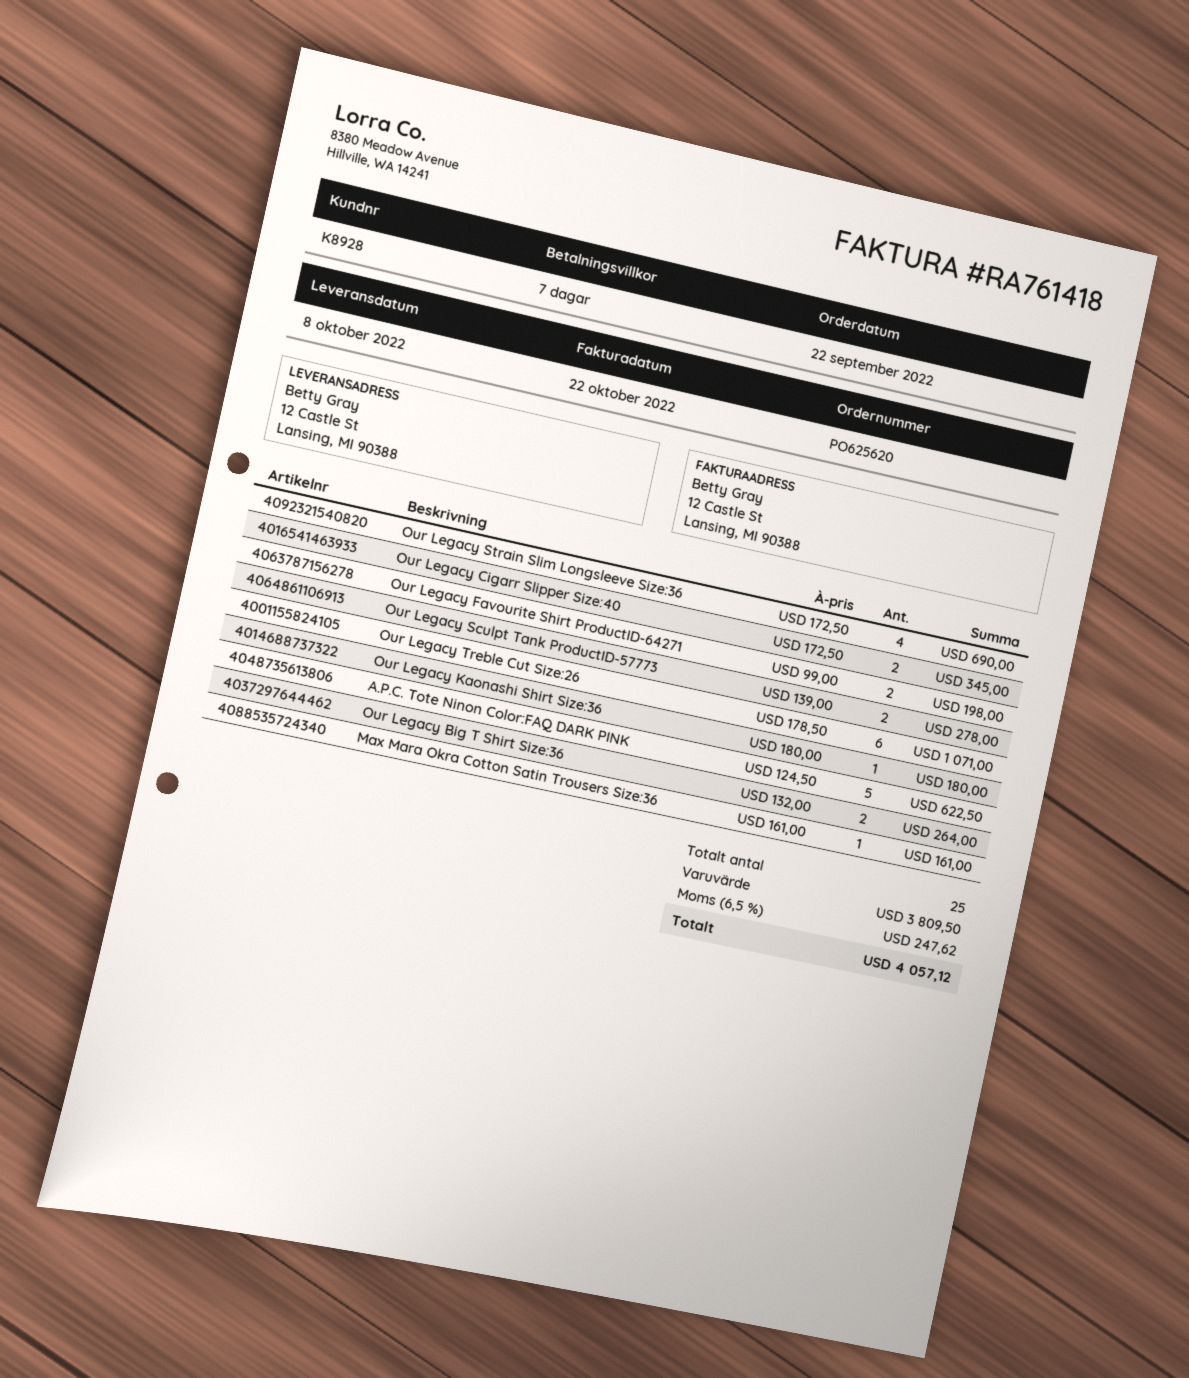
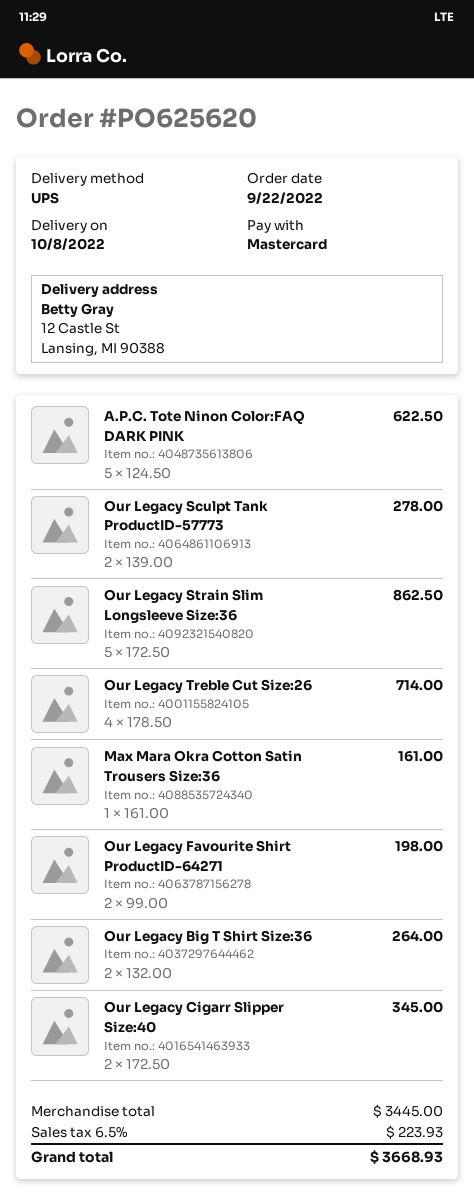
Our Legacy Strain Slim Longsleeve Size:36: 4 x 172.50 = 690.00 -> 5 x 172.50 = 862.50
Our Legacy Treble Cut Size:26: 6 x 178.50 = 1071.00 -> 4 x 178.50 = 714.00
Our Legacy Kaonashi Shirt Size:36: 1 x 180.00 = 180.00 -> none
subtotal: 3809.50 -> 3445.00
tax: 6.5% = 247.62 -> 6.5% = 223.93
total: 4057.12 -> 3668.93

